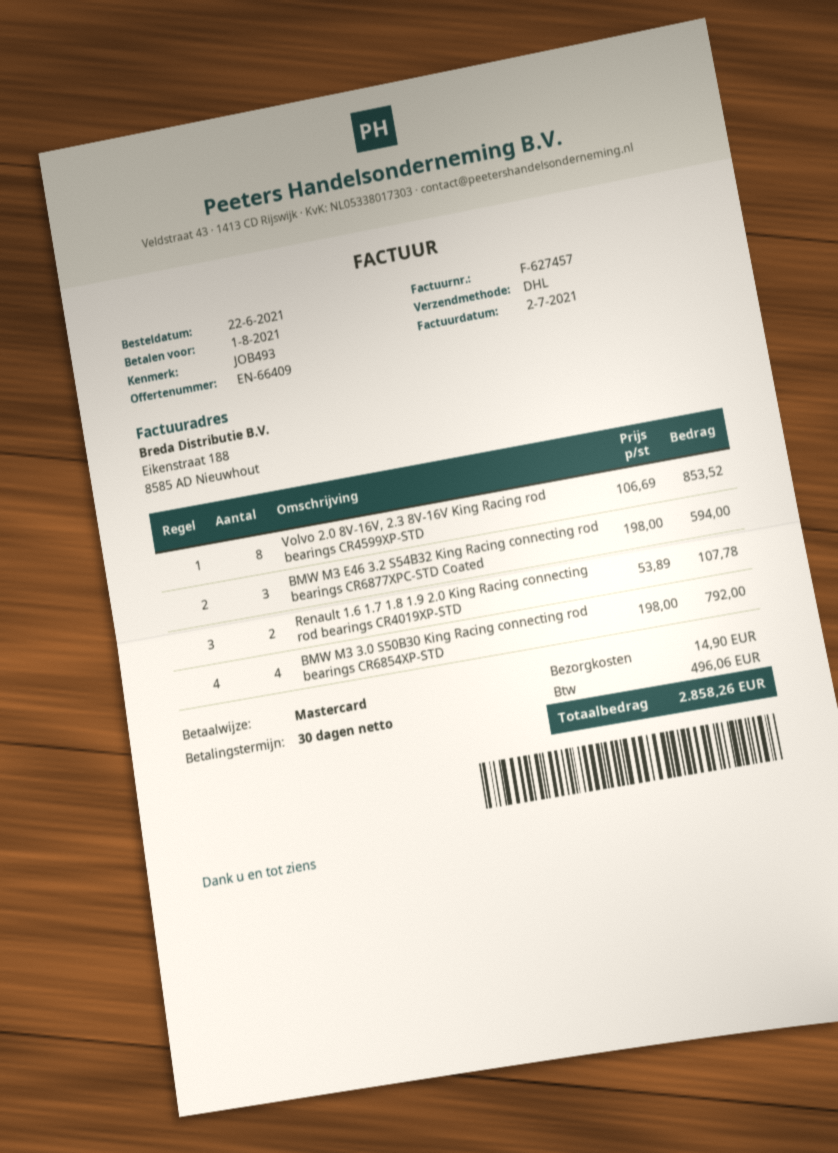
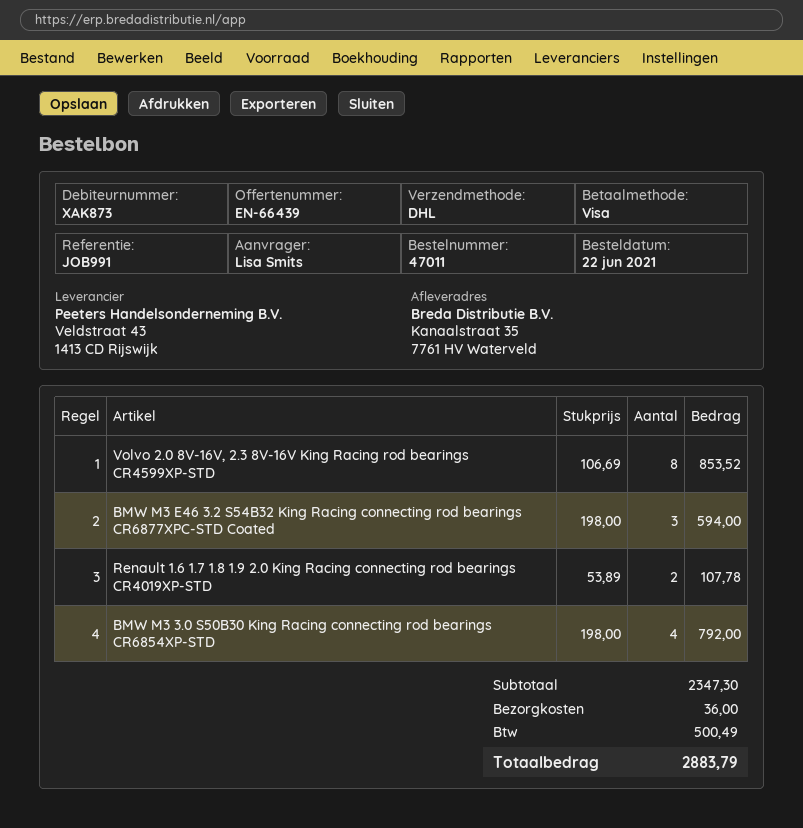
quote number: EN-66409 -> EN-66439
reference: JOB493 -> JOB991
payment method: Mastercard -> Visa
shipping: 14.90 -> 36.00
tax: 496.06 -> 500.49
total: 2858.26 -> 2883.79

